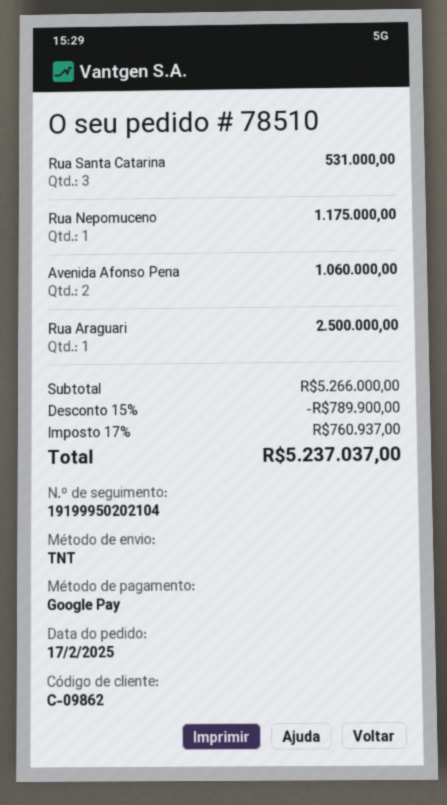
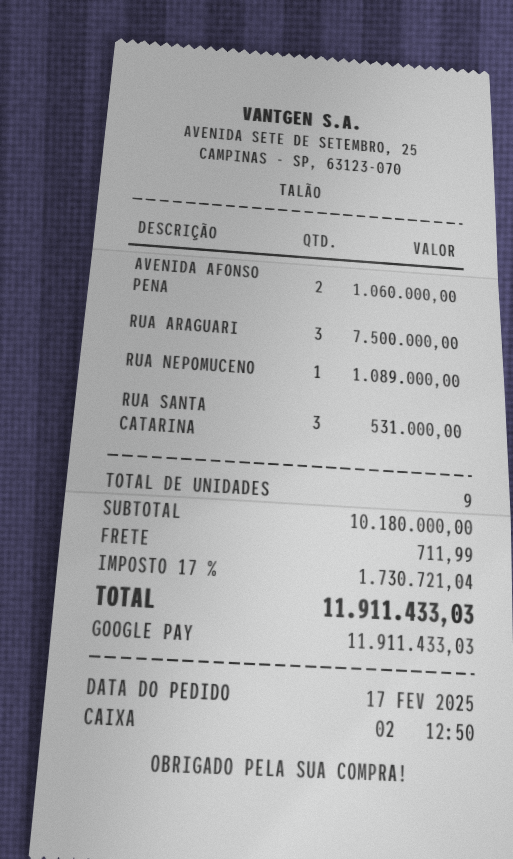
Rua Nepomuceno: 1 for 1175000.00 -> 1 for 1089000.00
Rua Araguari: 1 for 2500000.00 -> 3 for 7500000.00
subtotal: 5266000.00 -> 10180000.00
discount: 15% = 789900.00 -> none
shipping: none -> 711.99
tax: 17% = 760937.00 -> 17% = 1730721.04
total: 5237037.00 -> 11911433.03

